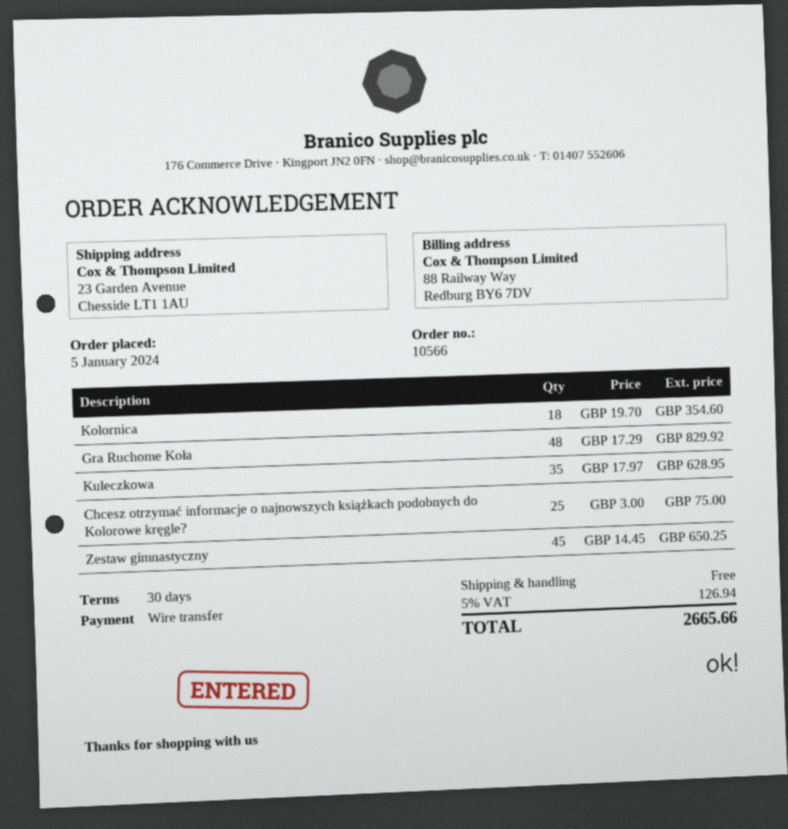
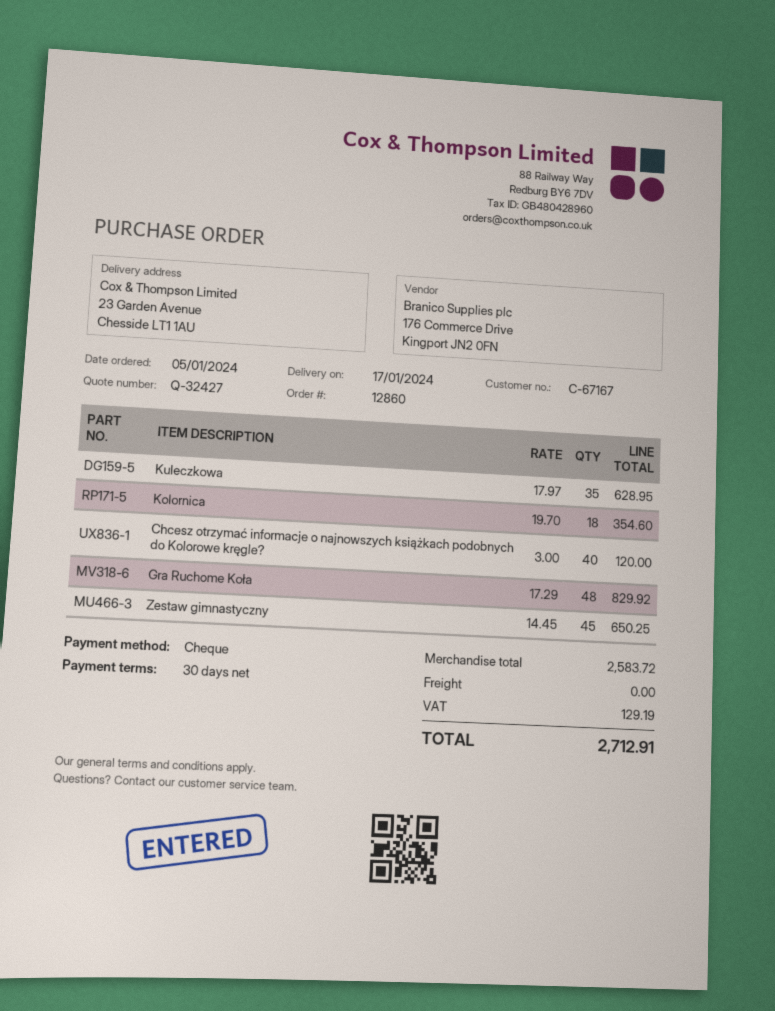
order number: 10566 -> 12860
payment method: bank transfer -> cheque
Chcesz otrzymać informacje o najnowszych książkach podobnych do Kolorowe kręgle?: 25 x 3.00 = 75.00 -> 40 x 3.00 = 120.00
tax: 126.94 -> 129.19
total: 2665.66 -> 2712.91

